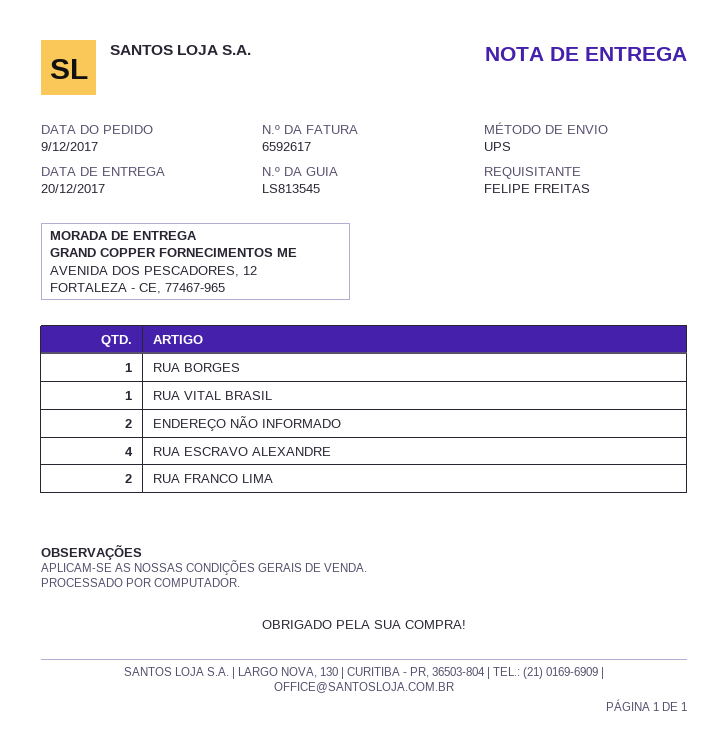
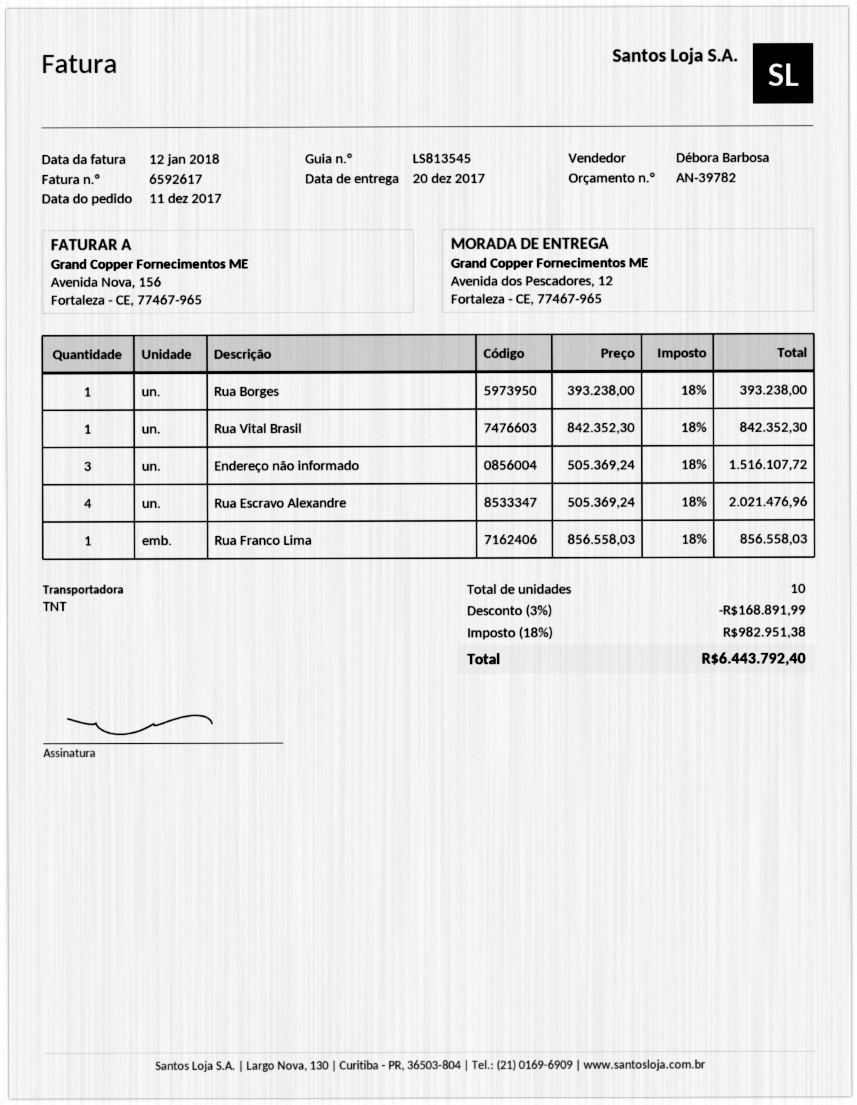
order date: 2017-12-09 -> 2017-12-11
shipping method: UPS -> TNT
ENDEREÇO NÃO INFORMADO: 2 -> 3
RUA FRANCO LIMA: 2 -> 1

